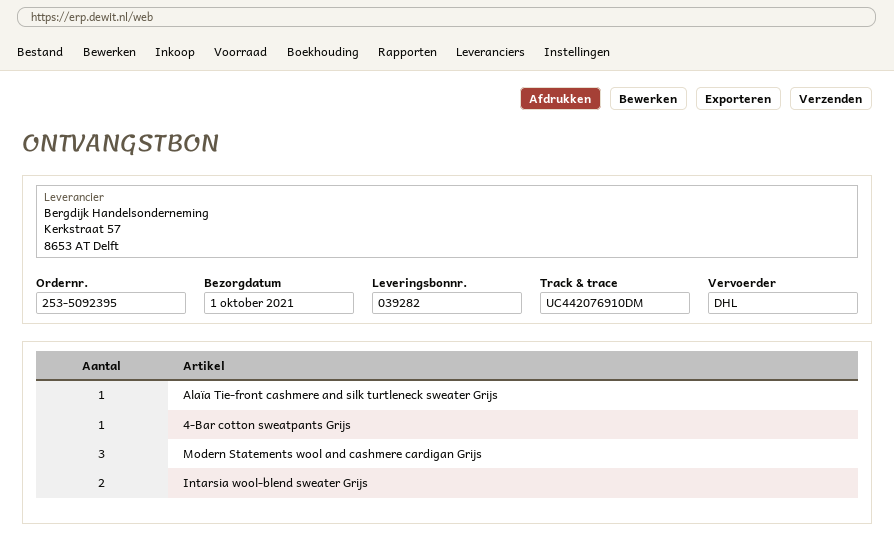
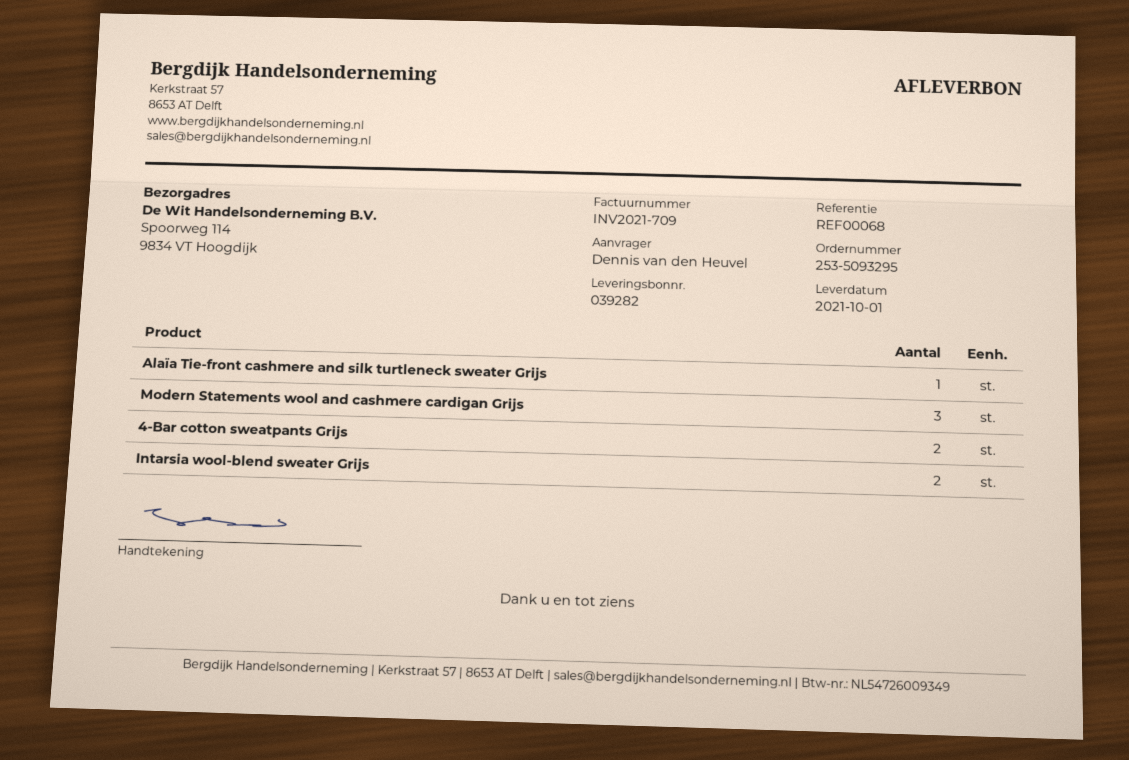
order number: 253-5092395 -> 253-5093295
4-Bar cotton sweatpants Grijs: 1 -> 2

